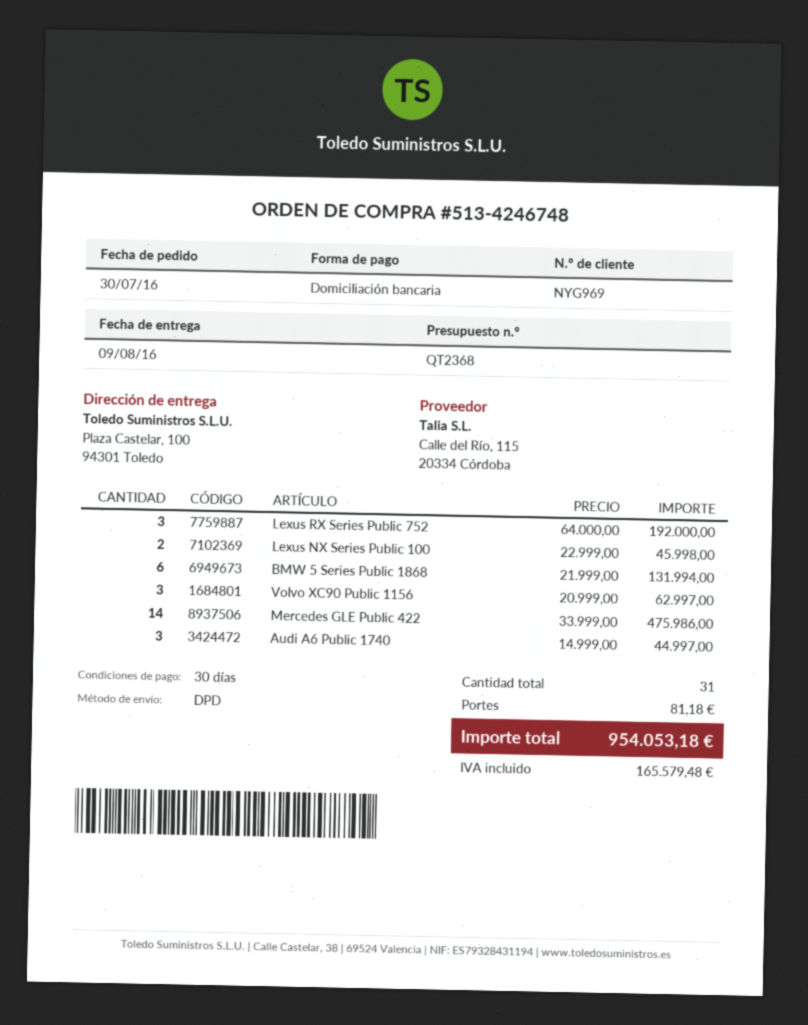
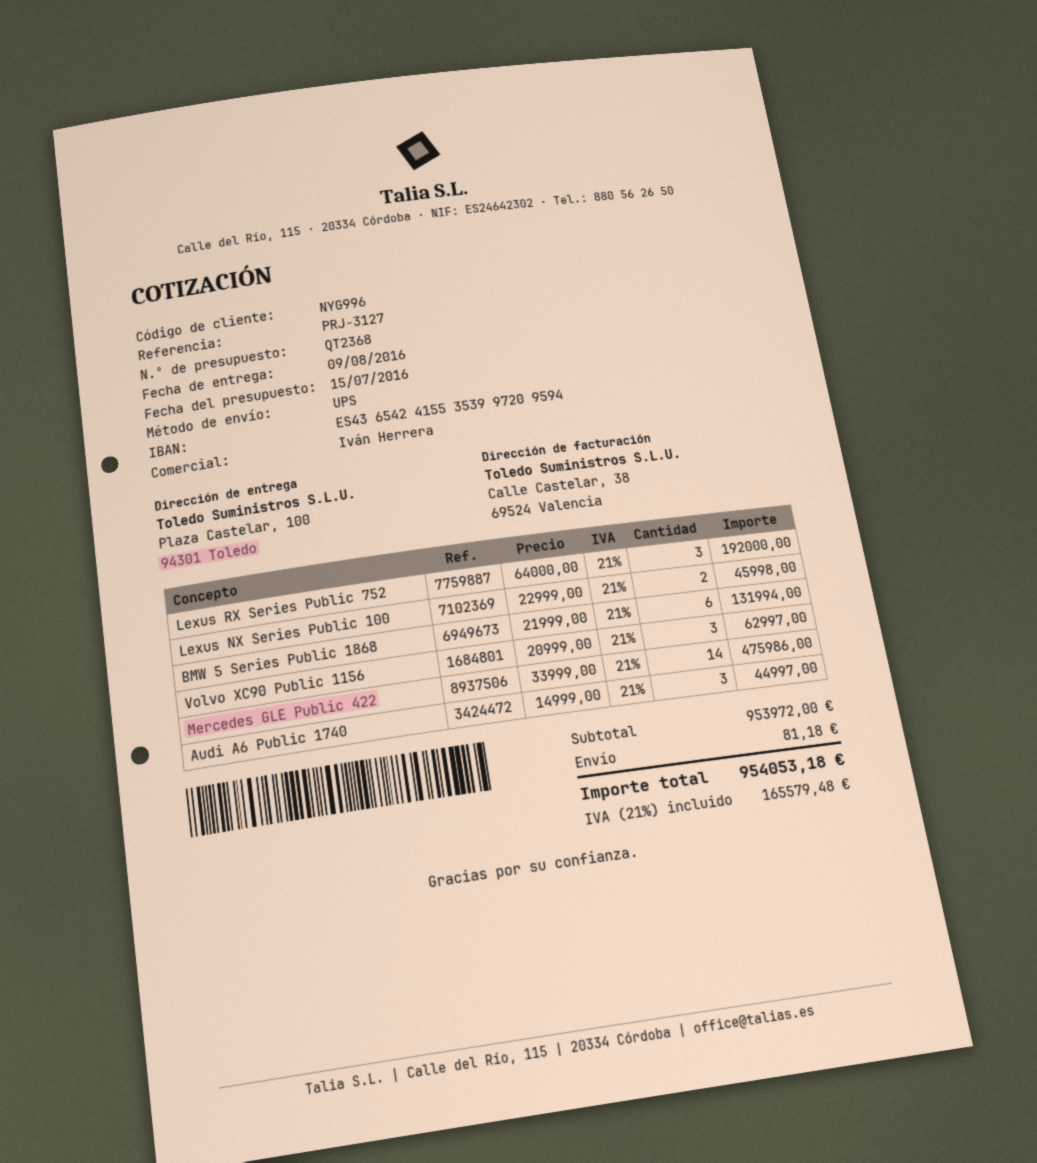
customer number: NYG969 -> NYG996
shipping method: DPD -> UPS

